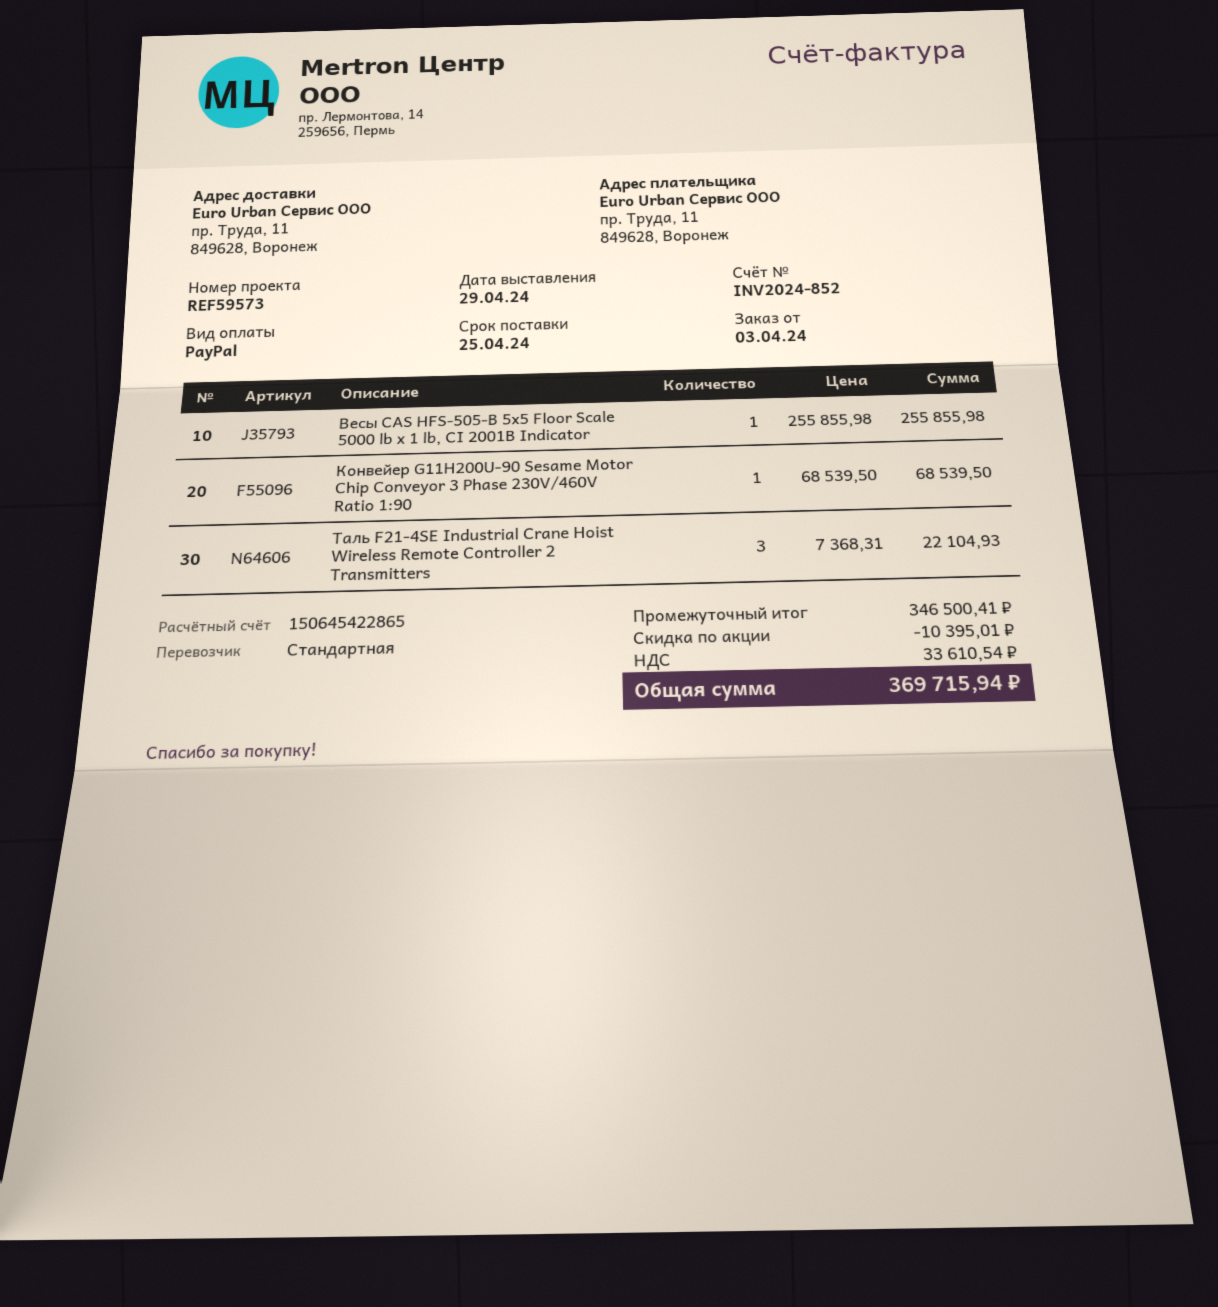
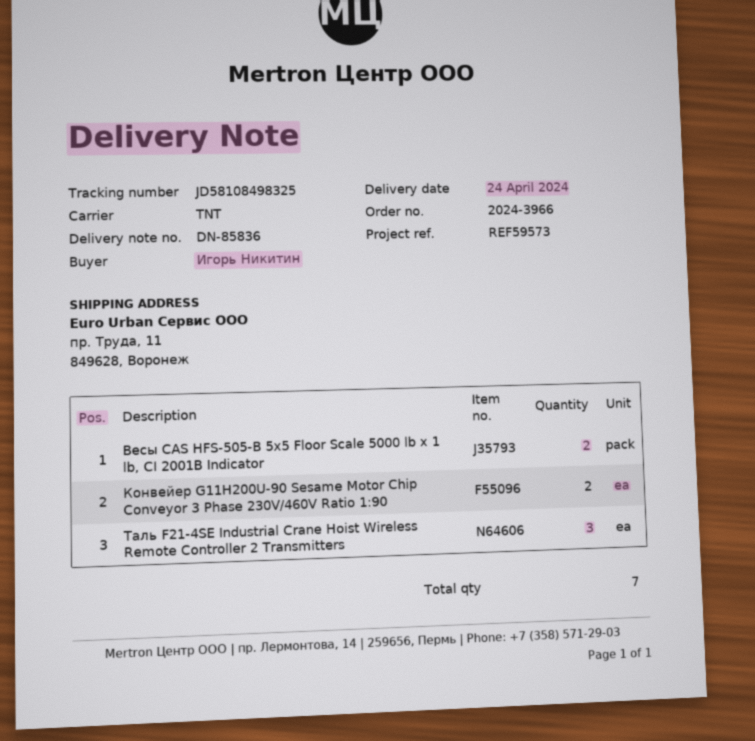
delivery date: 2024-04-25 -> 2024-04-24
shipping method: standard -> TNT
Весы CAS HFS-505-B 5x5 Floor Scale 5000 lb x 1 lb, CI 2001B Indicator: 1 -> 2
Конвейер G11H200U-90 Sesame Motor Chip Conveyor 3 Phase 230V/460V Ratio 1:90: 1 -> 2

